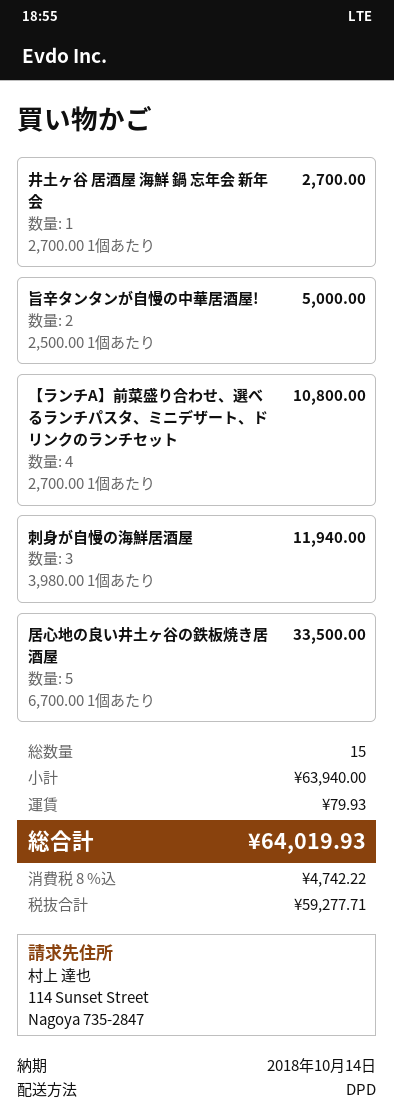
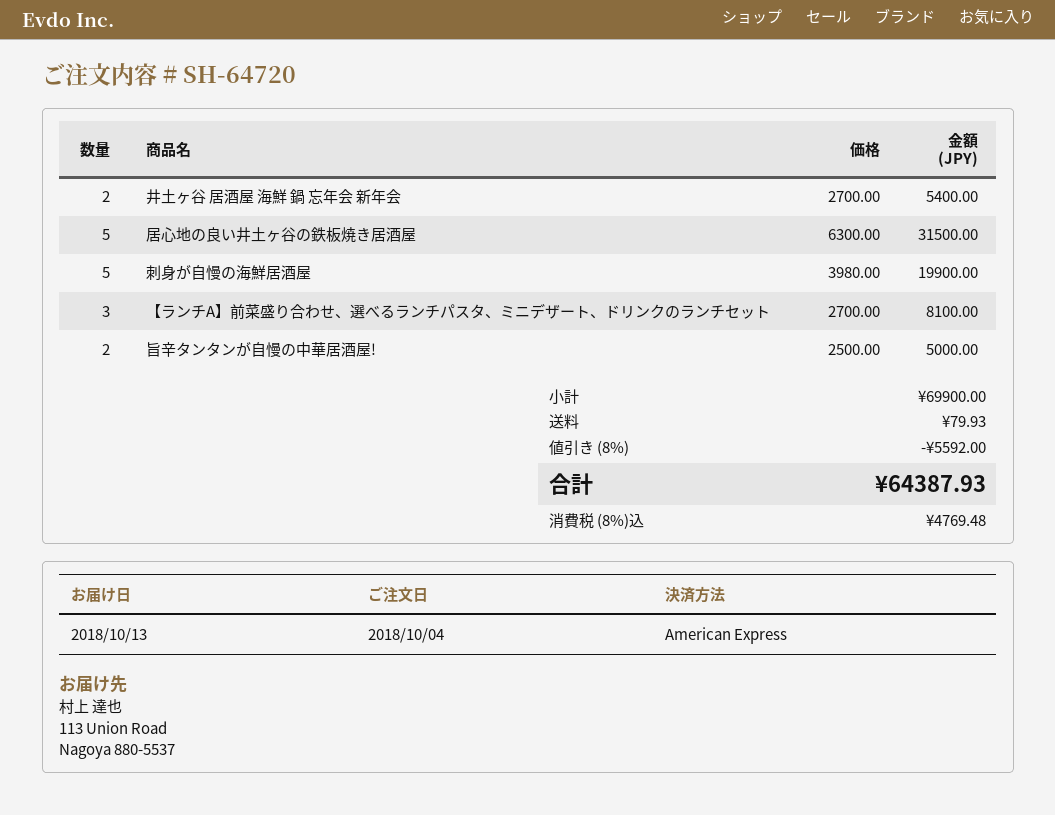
delivery date: 2018-10-14 -> 2018-10-13
井土ヶ谷 居酒屋 海鮮 鍋 忘年会 新年会: 1 x 2700.00 = 2700.00 -> 2 x 2700.00 = 5400.00
【ランチA】前菜盛り合わせ、選べるランチパスタ、ミニデザート、ドリンクのランチセット: 4 x 2700.00 = 10800.00 -> 3 x 2700.00 = 8100.00
刺身が自慢の海鮮居酒屋: 3 x 3980.00 = 11940.00 -> 5 x 3980.00 = 19900.00
居心地の良い井土ヶ谷の鉄板焼き居酒屋: 5 x 6700.00 = 33500.00 -> 5 x 6300.00 = 31500.00
subtotal: 63940.00 -> 69900.00
discount: none -> 8% = 5592.00
tax: 8% = 4742.22 -> 8% = 4769.48
total: 64019.93 -> 64387.93

